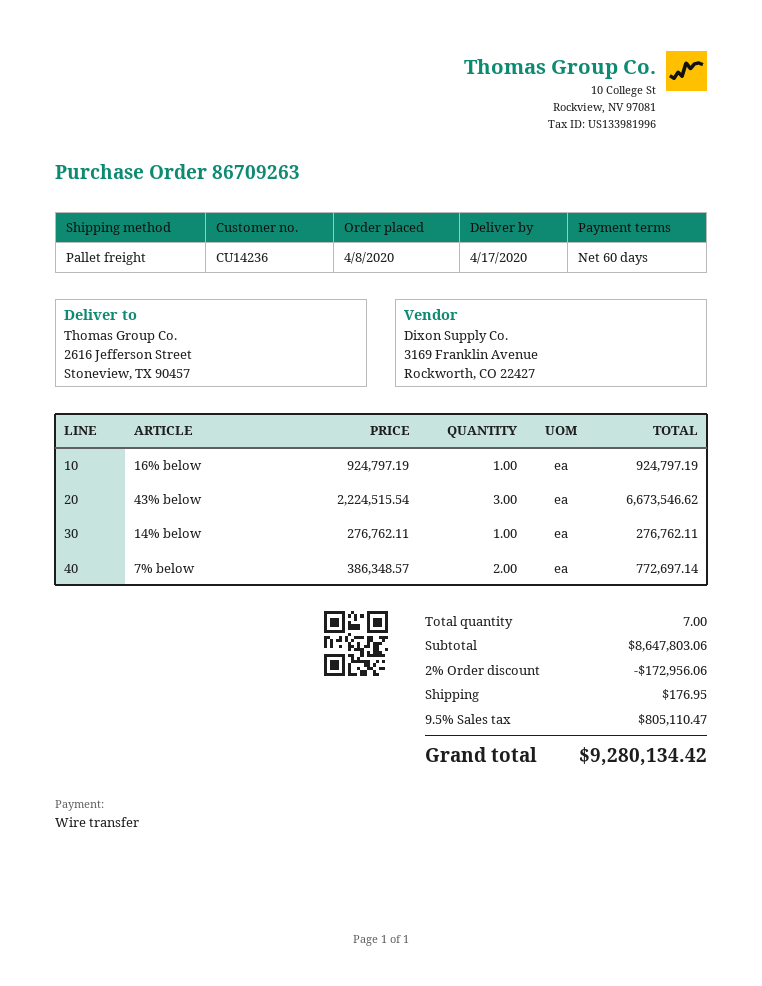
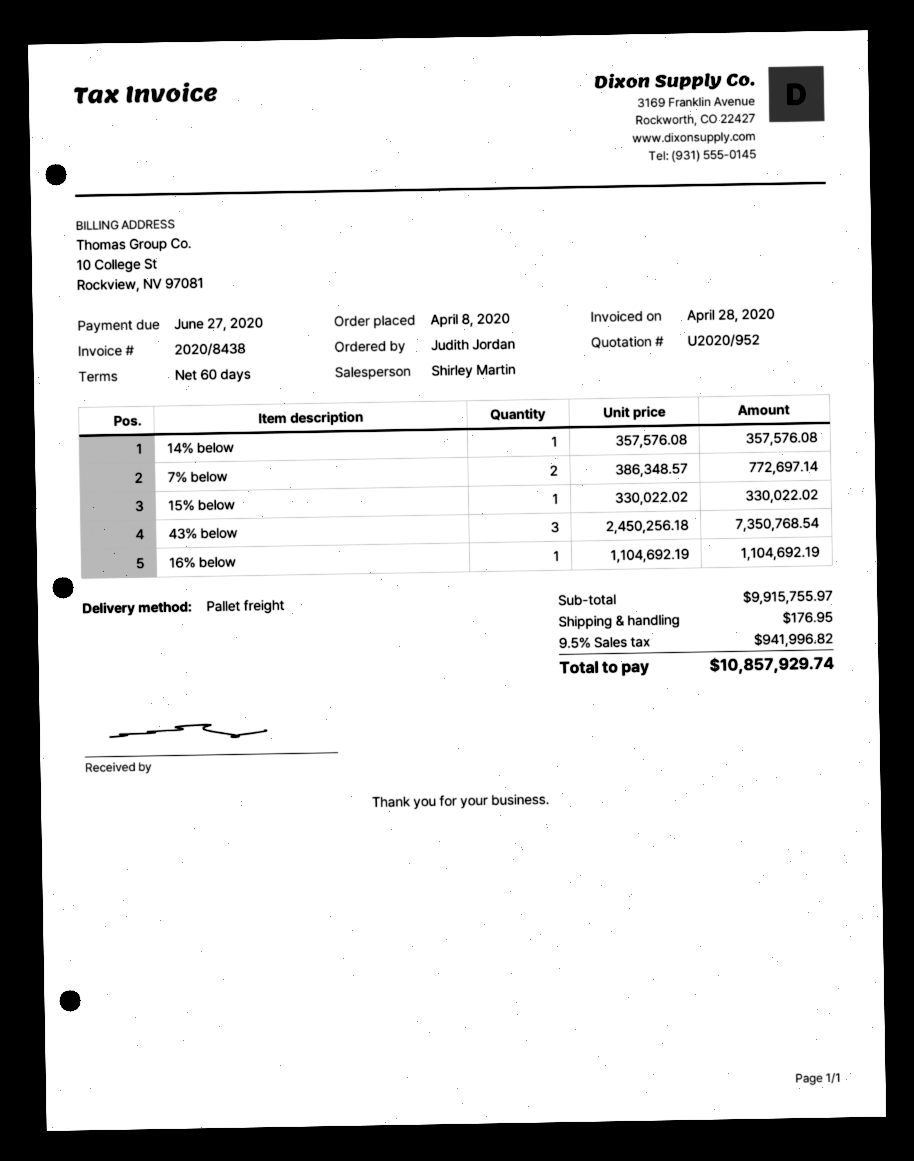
16% below: 1 x 924797.19 = 924797.19 -> 1 x 1104692.19 = 1104692.19
43% below: 3 x 2224515.54 = 6673546.62 -> 3 x 2450256.18 = 7350768.54
14% below: 1 x 276762.11 = 276762.11 -> 1 x 357576.08 = 357576.08
15% below: none -> 1 x 330022.02 = 330022.02
subtotal: 8647803.06 -> 9915755.97
discount: 2% = 172956.06 -> none
tax: 9.5% = 805110.47 -> 9.5% = 941996.82
total: 9280134.42 -> 10857929.74

